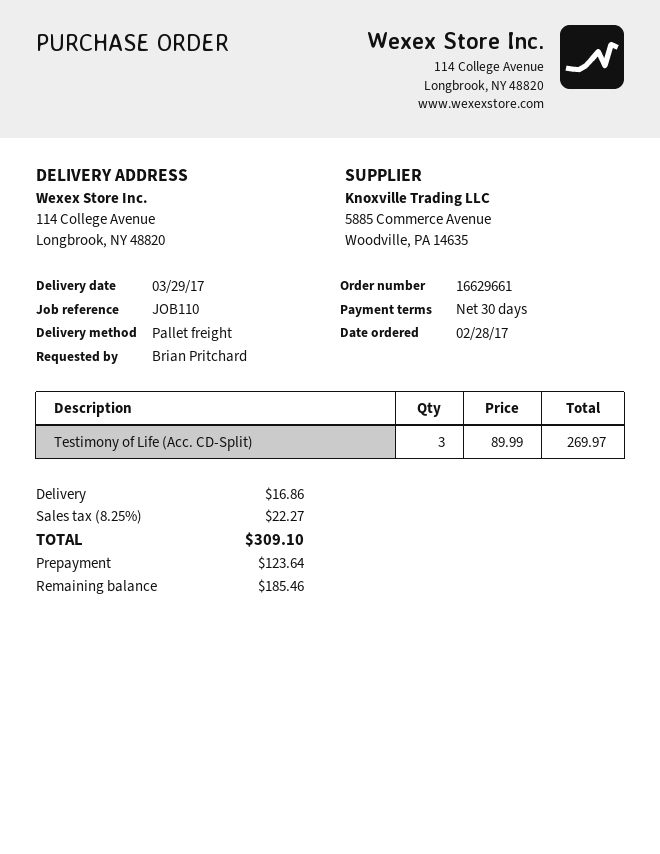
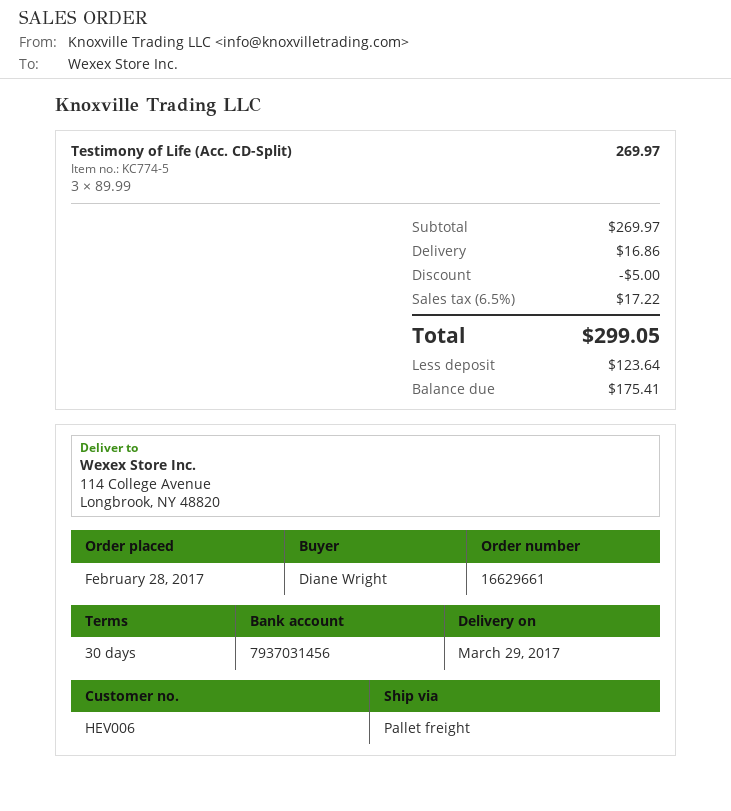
ordered by: Brian Pritchard -> Diane Wright
discount: none -> 5.00
tax: 8.25% = 22.27 -> 6.5% = 17.22
total: 309.10 -> 299.05
balance: 185.46 -> 175.41

